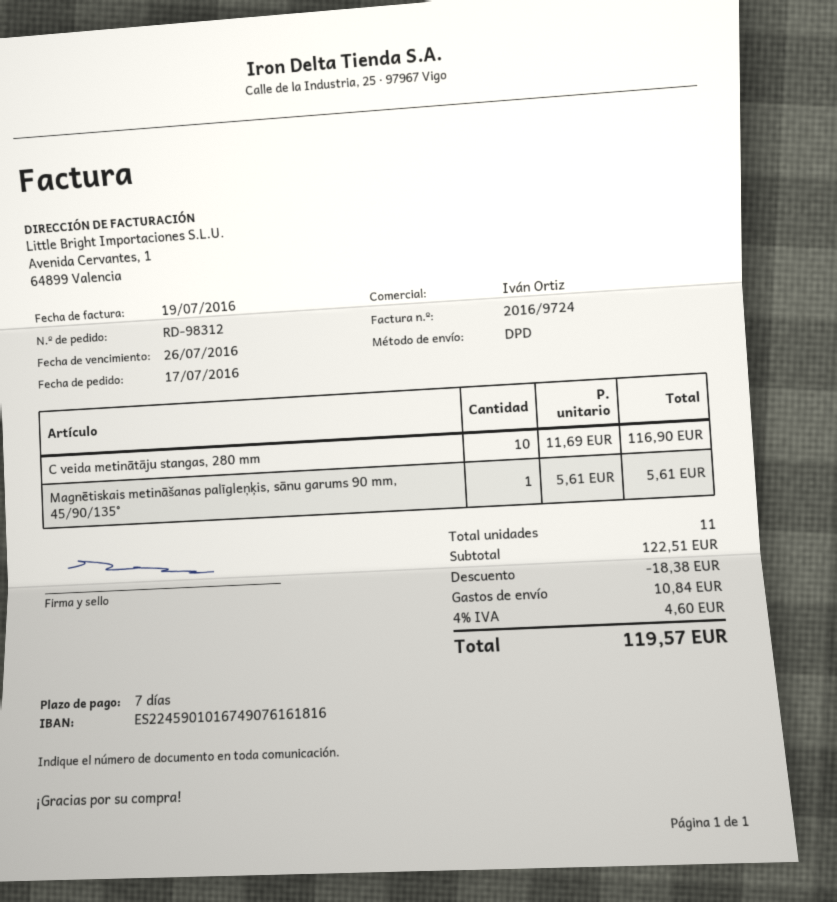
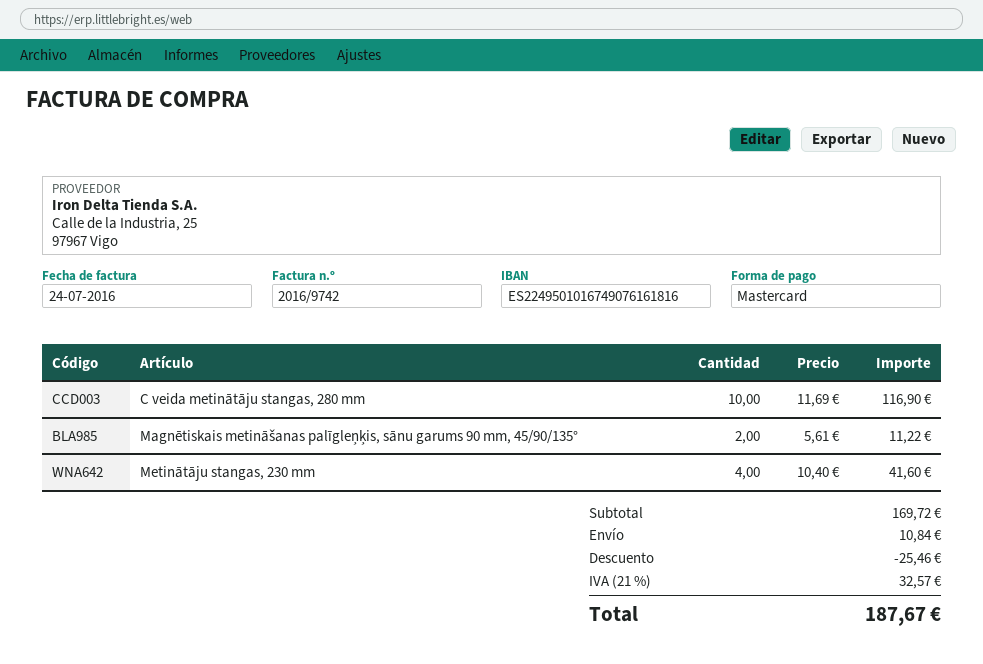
invoice number: 2016/9724 -> 2016/9742
invoice date: 2016-07-19 -> 2016-07-24
bank account: ES2245901016749076161816 -> ES2249501016749076161816
Magnētiskais metināšanas palīgleņķis, sānu garums 90 mm, 45/90/135°: 1 x 5.61 = 5.61 -> 2 x 5.61 = 11.22
Metinātāju stangas, 230 mm: none -> 4 x 10.40 = 41.60
subtotal: 122.51 -> 169.72
discount: 18.38 -> 25.46
tax: 4% = 4.60 -> 21% = 32.57
total: 119.57 -> 187.67

